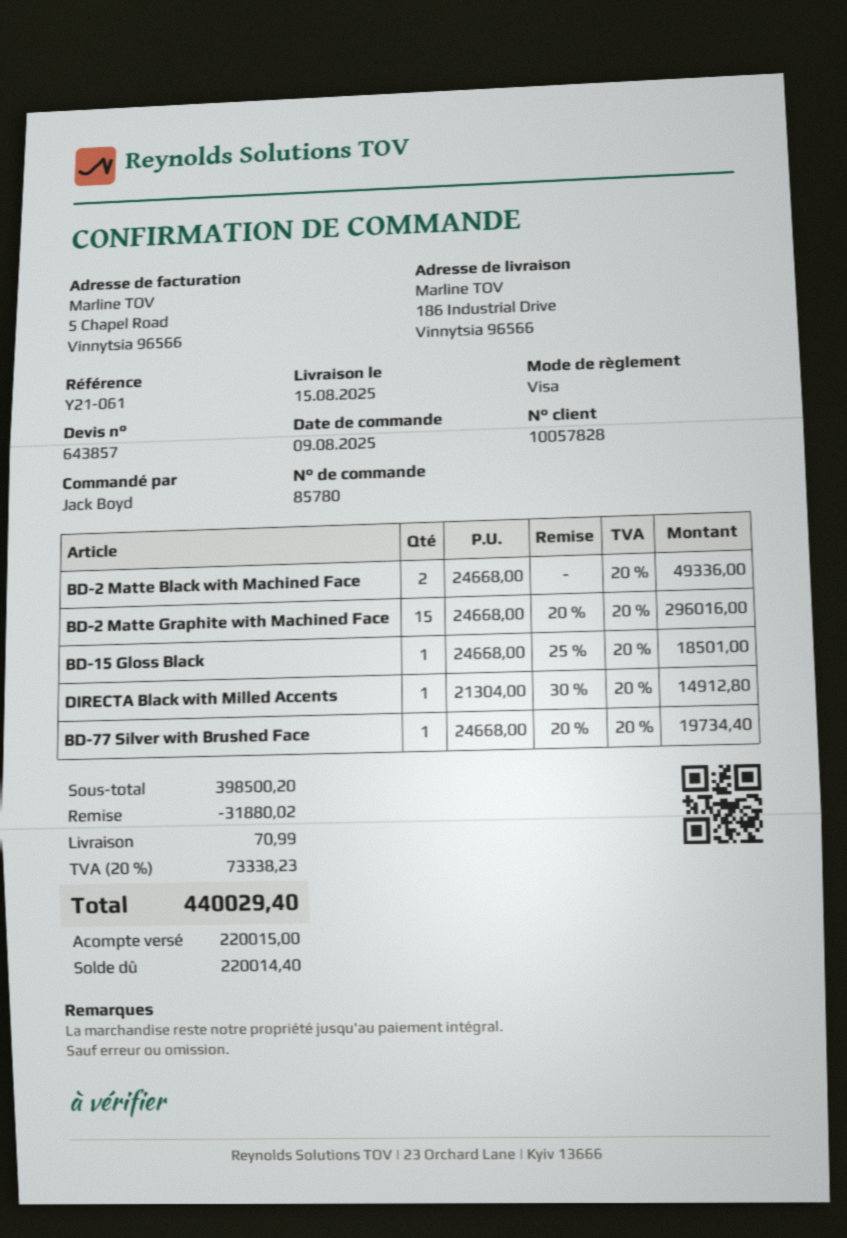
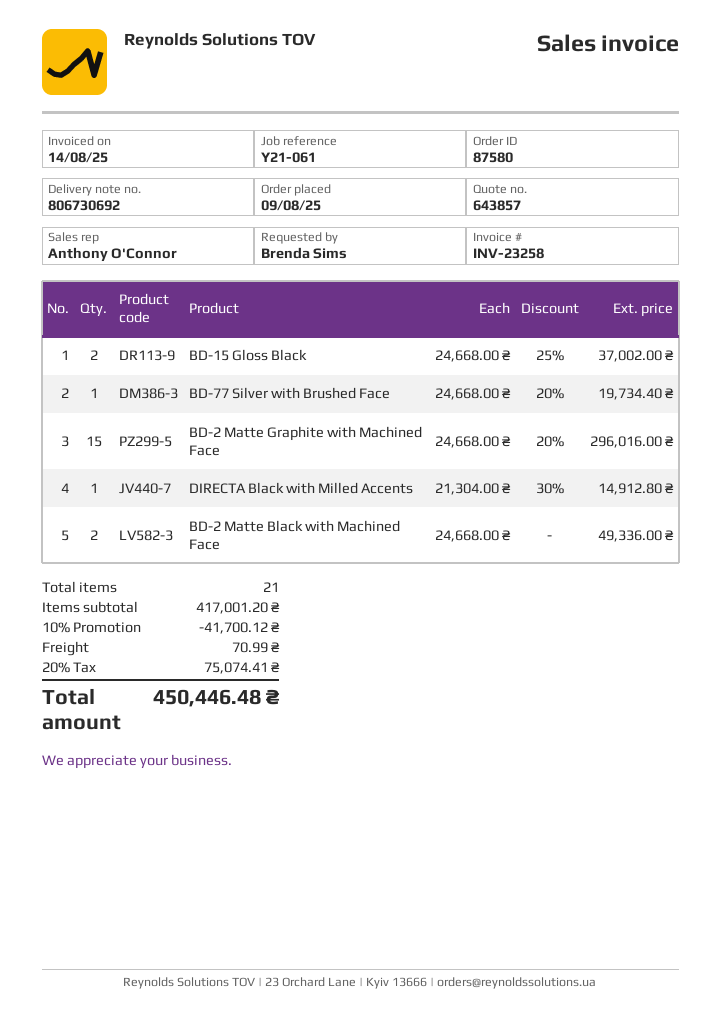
order number: 85780 -> 87580
ordered by: Jack Boyd -> Brenda Sims
BD-15 Gloss Black: 1 x 24668.00 - 25% = 18501.00 -> 2 x 24668.00 - 25% = 37002.00
subtotal: 398500.20 -> 417001.20
discount: 31880.02 -> 41700.12
tax: 20% = 73338.23 -> 20% = 75074.41
total: 440029.40 -> 450446.48

